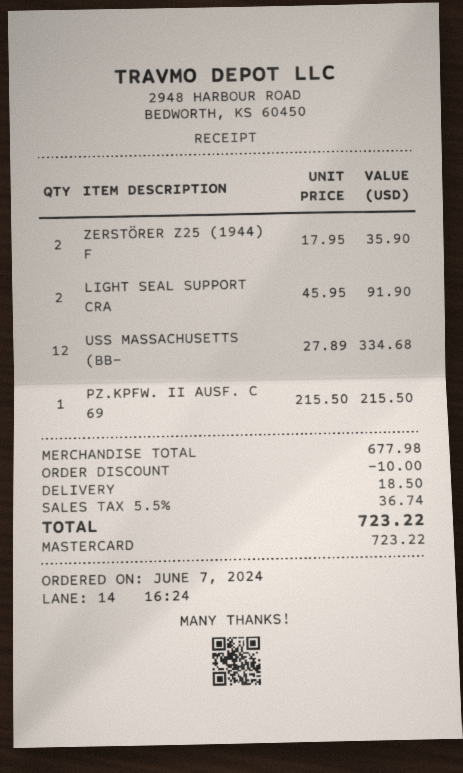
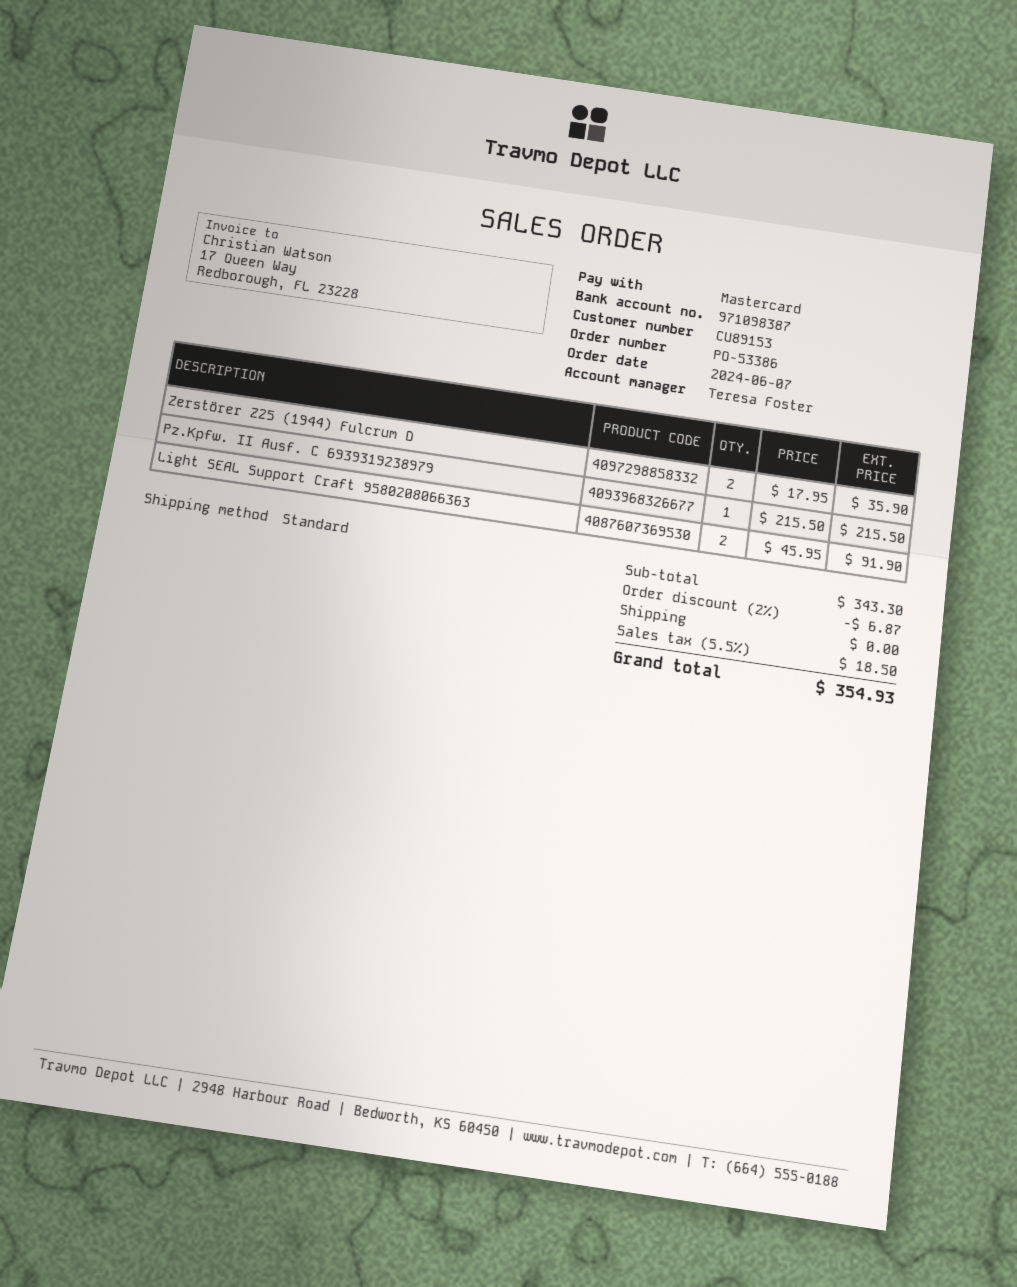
USS MASSACHUSETTS (BB-: 12 x 27.89 = 334.68 -> none
subtotal: 677.98 -> 343.30
discount: 10.00 -> 6.87
shipping: 18.50 -> 0.00
tax: 5.5% = 36.74 -> 5.5% = 18.50
total: 723.22 -> 354.93

